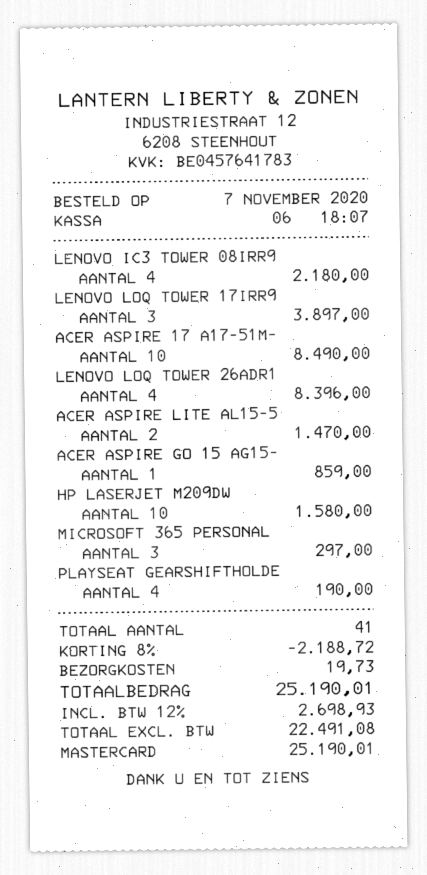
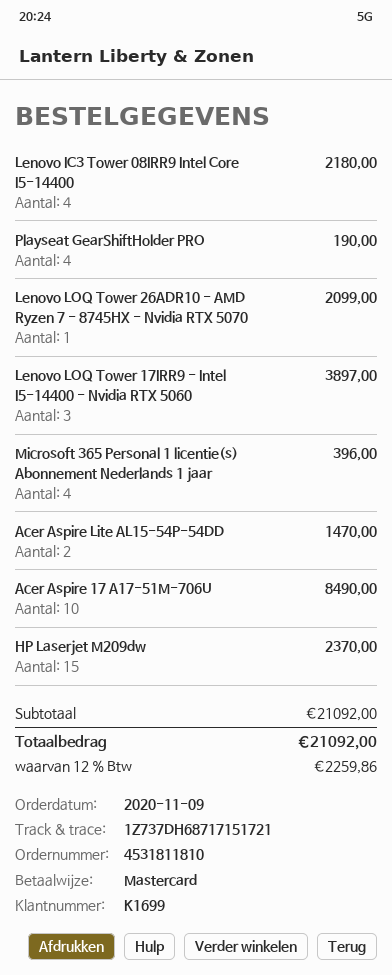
order date: 2020-11-07 -> 2020-11-09
LENOVO LOQ TOWER 26ADR1: 4 for 8396.00 -> 1 for 2099.00
ACER ASPIRE GO 15 AG15-: 1 for 859.00 -> none
HP LASERJET M209DW: 10 for 1580.00 -> 15 for 2370.00
MICROSOFT 365 PERSONAL: 3 for 297.00 -> 4 for 396.00
discount: 8% = 2188.72 -> none
shipping: 19.73 -> none
tax: 12% = 2698.93 -> 12% = 2259.86
total: 25190.01 -> 21092.00

